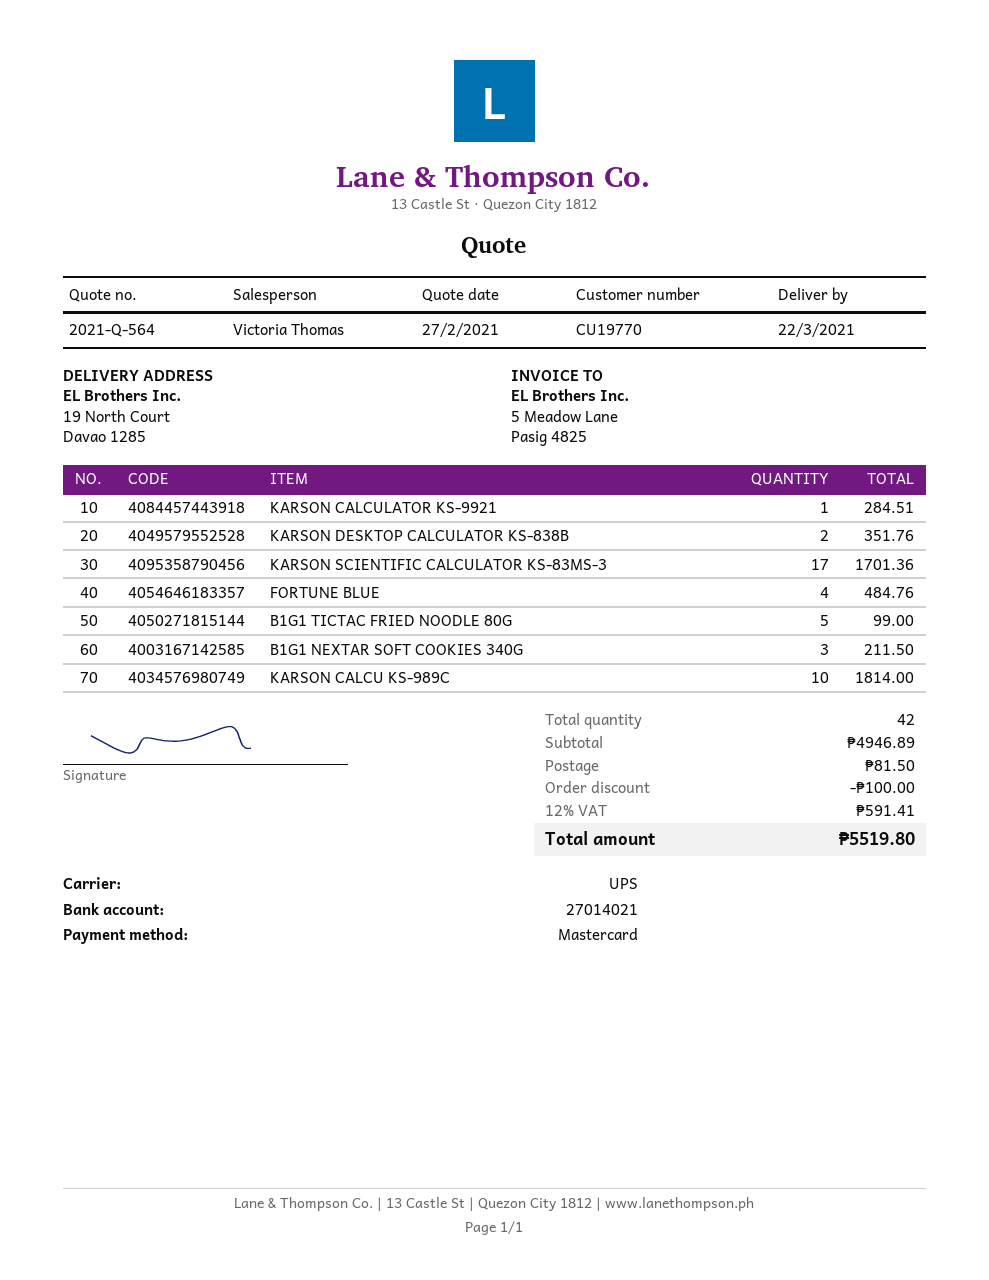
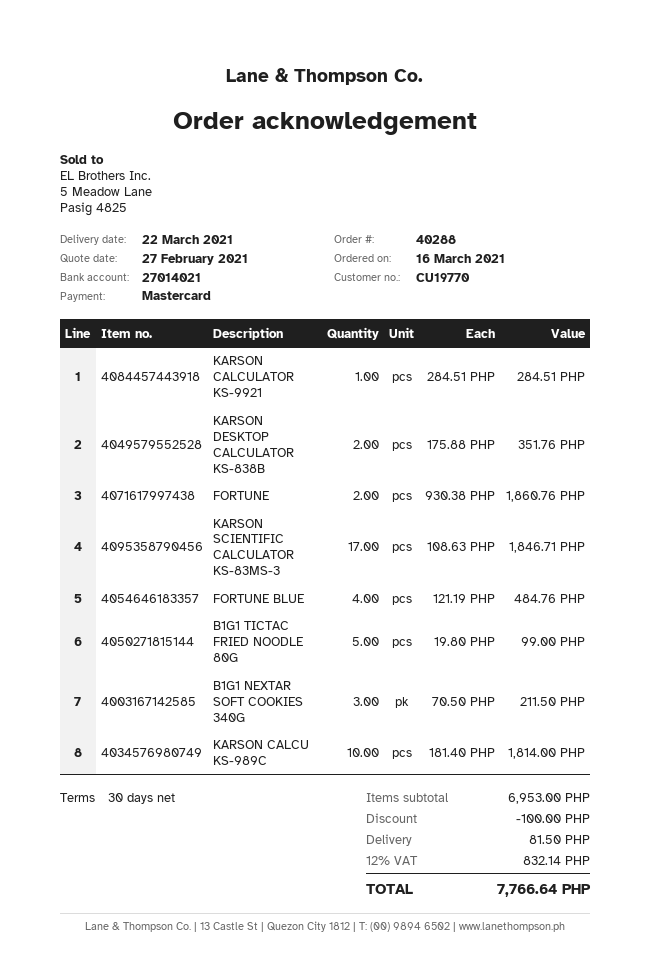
KARSON SCIENTIFIC CALCULATOR KS-83MS-3: 17 for 1701.36 -> 17 for 1846.71
FORTUNE: none -> 2 for 1860.76
subtotal: 4946.89 -> 6953.00
tax: 12% = 591.41 -> 12% = 832.14
total: 5519.80 -> 7766.64

